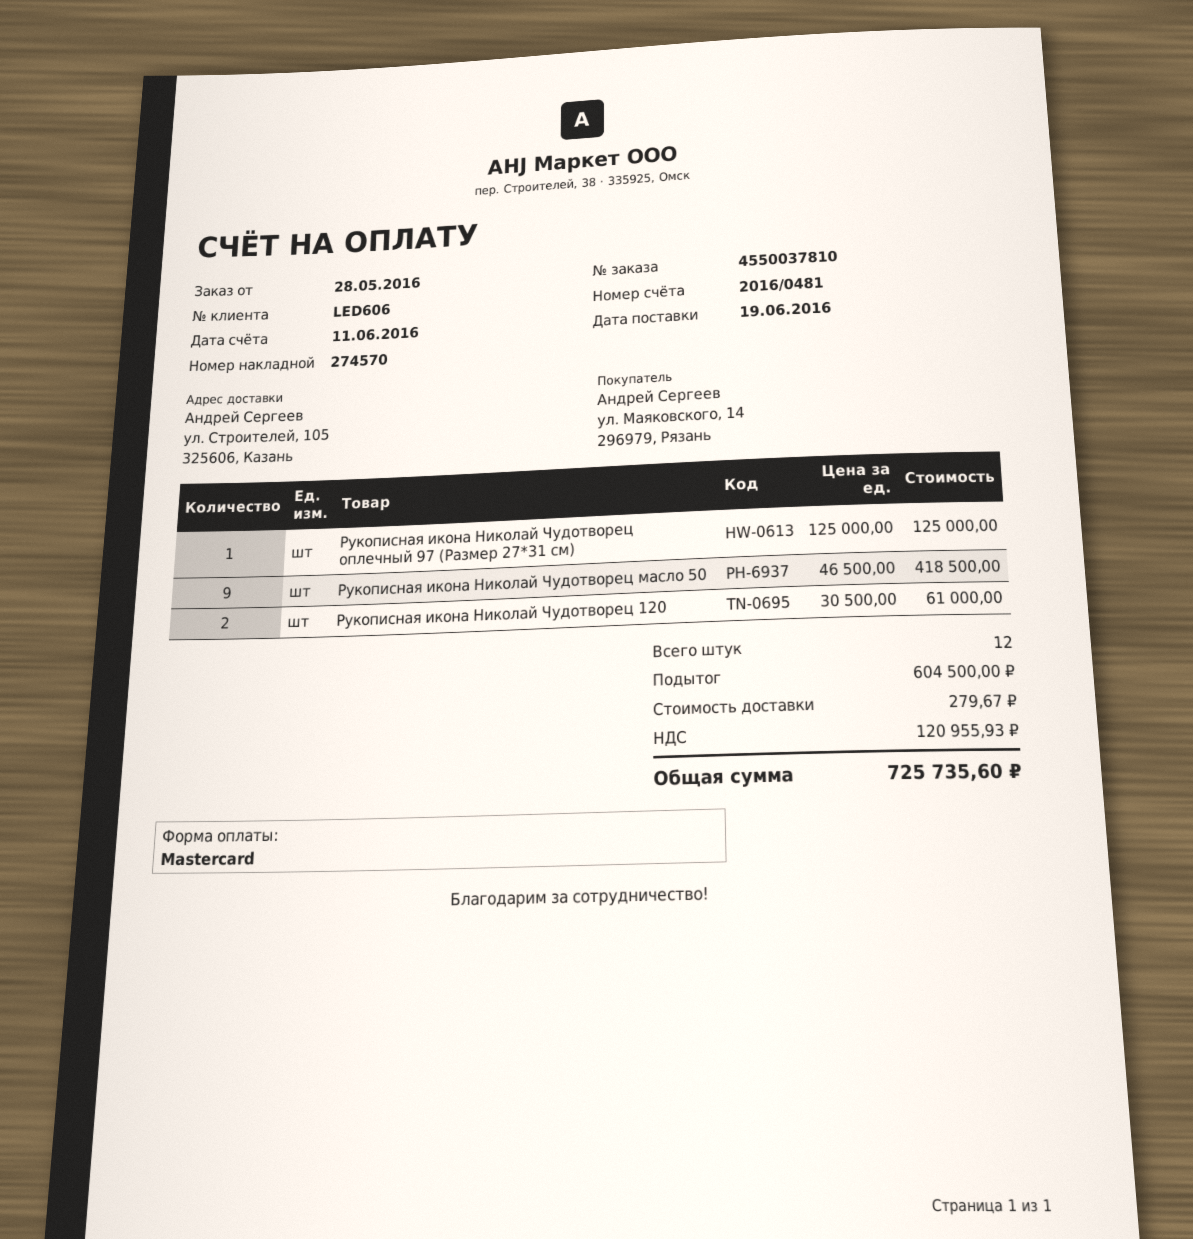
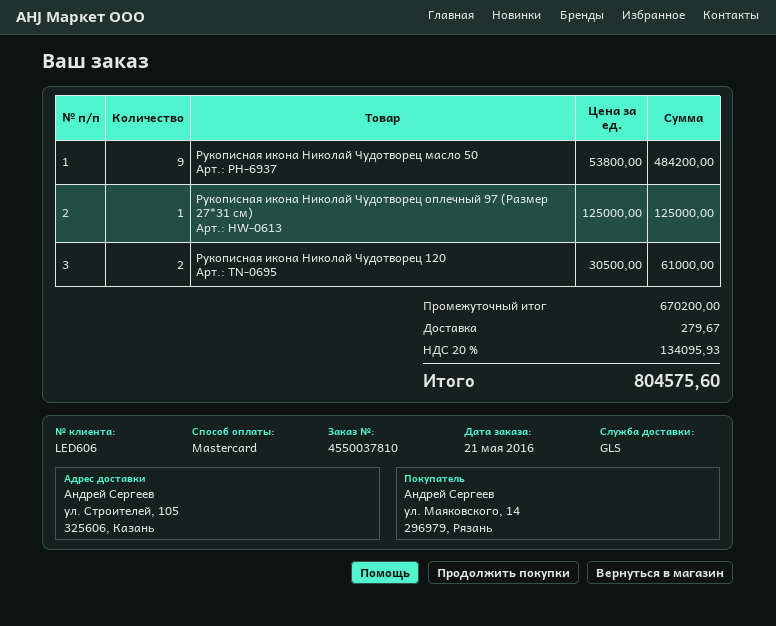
order date: 2016-05-28 -> 2016-05-21
Рукописная икона Николай Чудотворец масло 50: 9 x 46500.00 = 418500.00 -> 9 x 53800.00 = 484200.00
subtotal: 604500.00 -> 670200.00
tax: 120955.93 -> 134095.93
total: 725735.60 -> 804575.60

